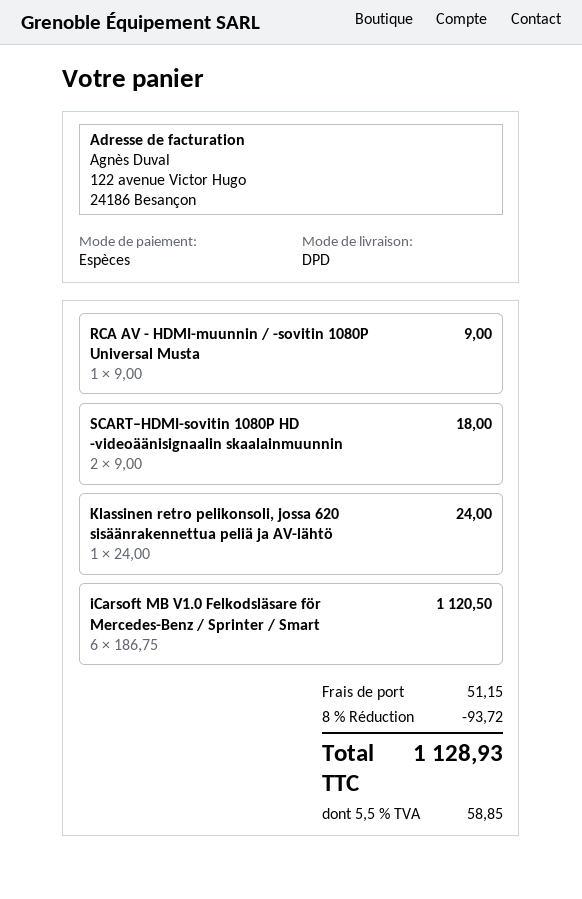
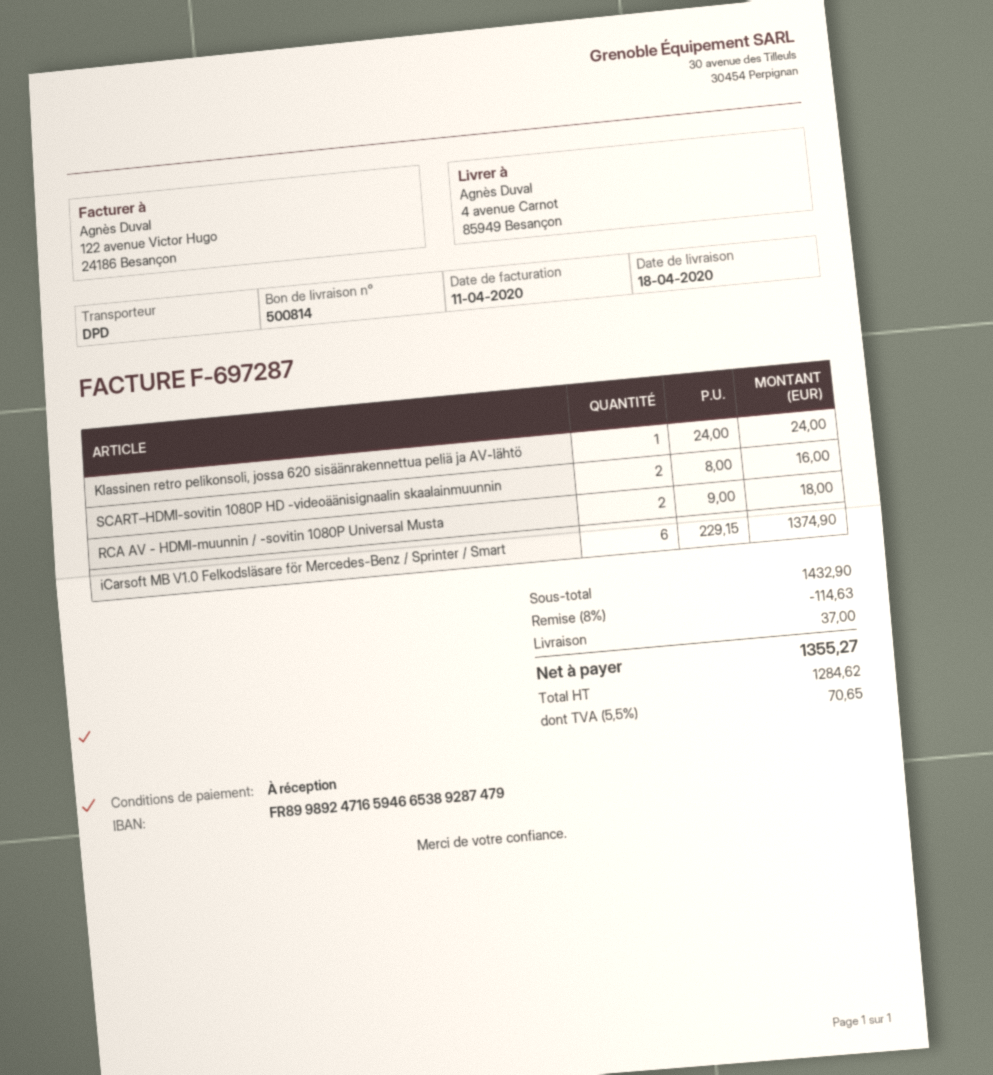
RCA AV - HDMI-muunnin / -sovitin 1080P Universal Musta: 1 x 9.00 = 9.00 -> 2 x 9.00 = 18.00
SCART–HDMI-sovitin 1080P HD -videoäänisignaalin skaalainmuunnin: 2 x 9.00 = 18.00 -> 2 x 8.00 = 16.00
iCarsoft MB V1.0 Felkodsläsare för Mercedes-Benz / Sprinter / Smart: 6 x 186.75 = 1120.50 -> 6 x 229.15 = 1374.90
discount: 8% = 93.72 -> 8% = 114.63
shipping: 51.15 -> 37.00
tax: 5.5% = 58.85 -> 5.5% = 70.65
total: 1128.93 -> 1355.27

